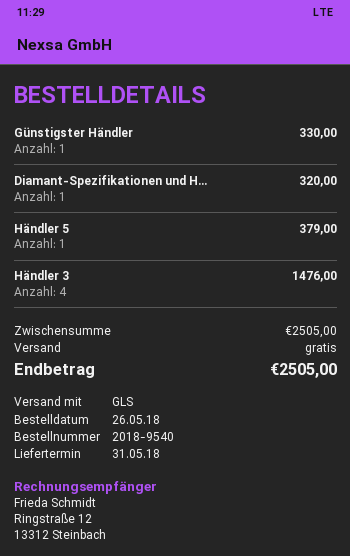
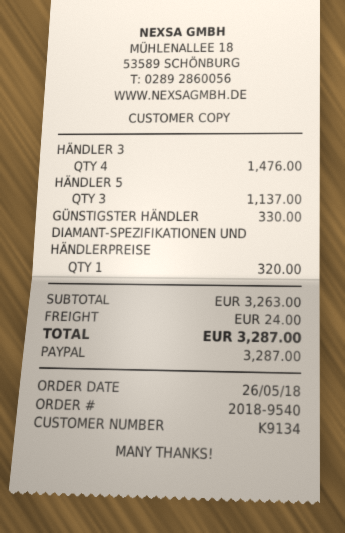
Händler 5: 1 for 379.00 -> 3 for 1137.00
subtotal: 2505.00 -> 3263.00
shipping: 0.00 -> 24.00
total: 2505.00 -> 3287.00

